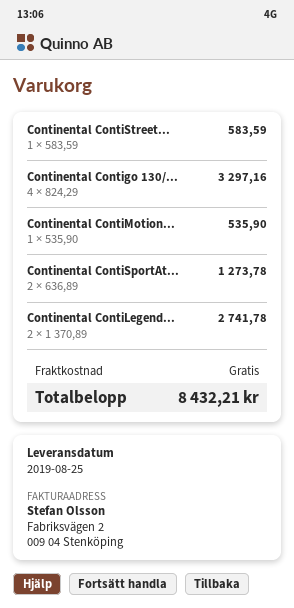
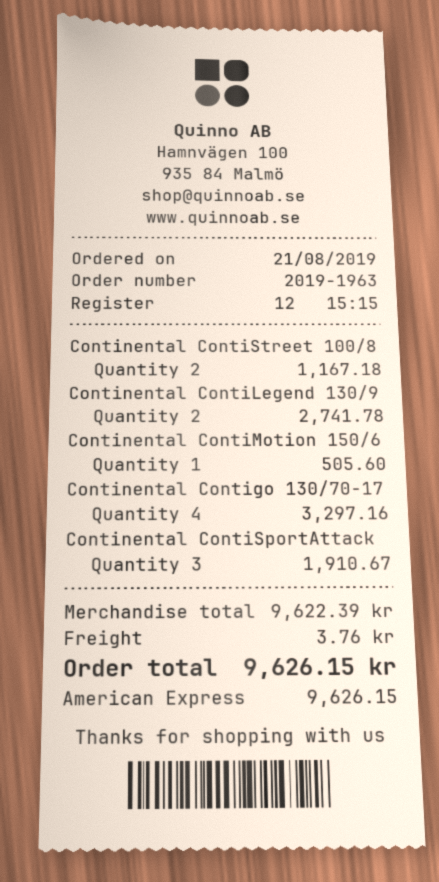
Continental ContiStreet...: 1 for 583.59 -> 2 for 1167.18
Continental ContiMotion...: 1 for 535.90 -> 1 for 505.60
Continental ContiSportAt...: 2 for 1273.78 -> 3 for 1910.67
shipping: 0.00 -> 3.76
total: 8432.21 -> 9626.15

